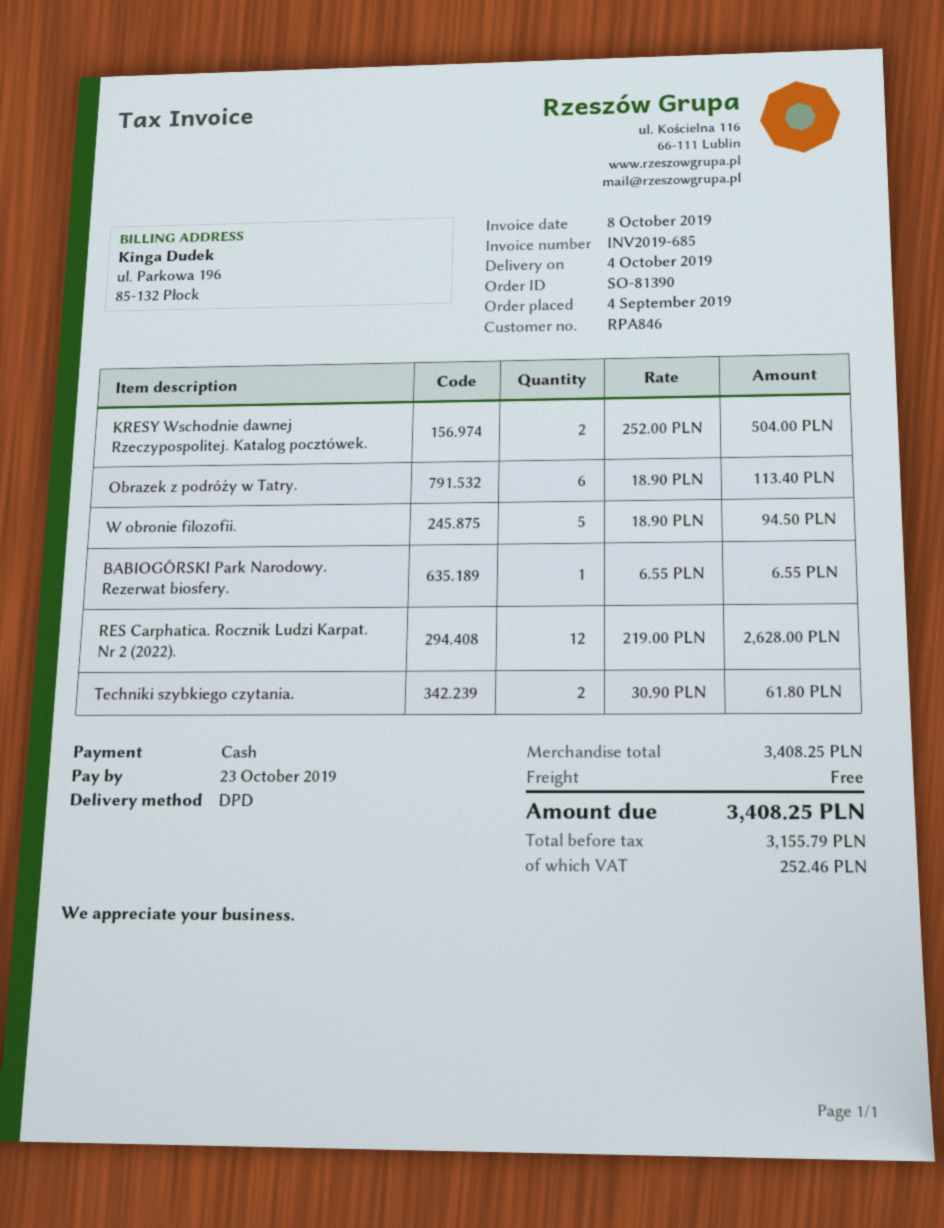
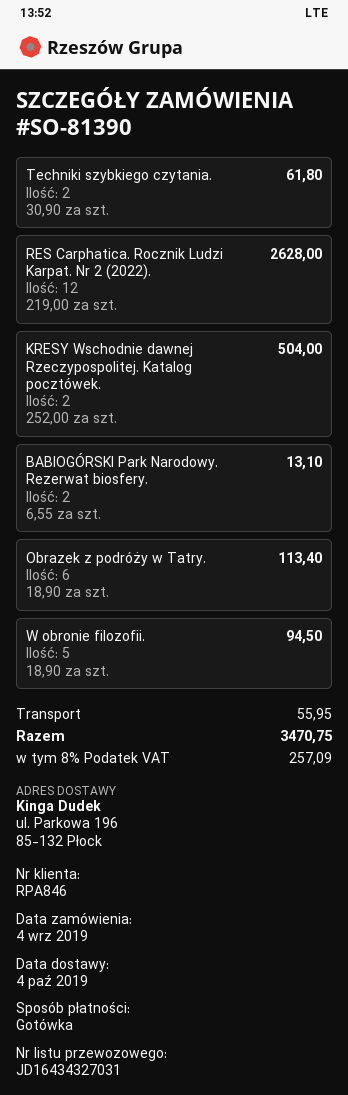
BABIOGÓRSKI Park Narodowy. Rezerwat biosfery.: 1 x 6.55 = 6.55 -> 2 x 6.55 = 13.10
shipping: 0.00 -> 55.95
tax: 252.46 -> 257.09
total: 3408.25 -> 3470.75

